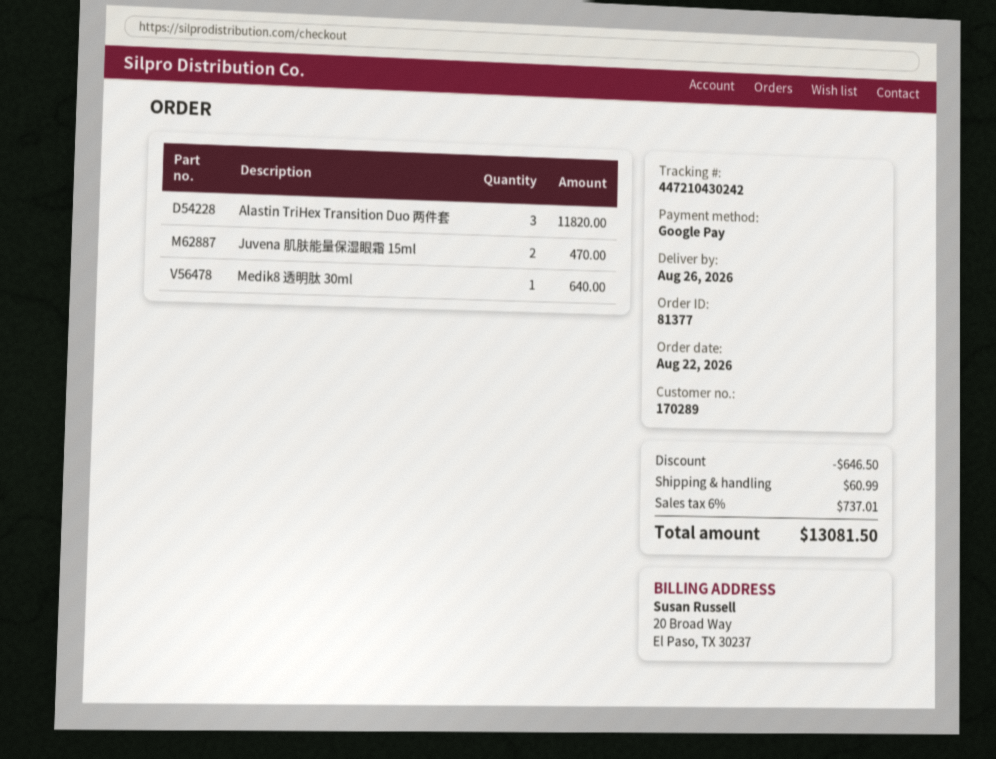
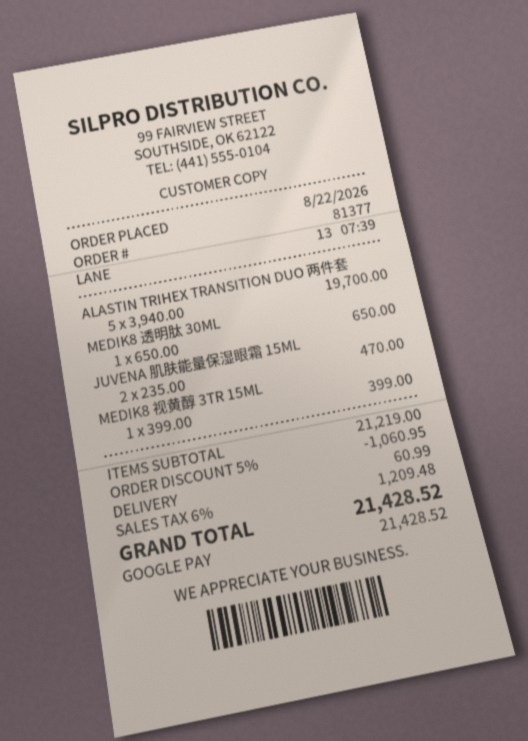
Alastin TriHex Transition Duo 两件套: 3 for 11820.00 -> 5 for 19700.00
Medik8 透明肽 30ml: 1 for 640.00 -> 1 for 650.00
MEDIK8 视黄醇 3TR 15ML: none -> 1 for 399.00
discount: 646.50 -> 1060.95
tax: 6% = 737.01 -> 6% = 1209.48
total: 13081.50 -> 21428.52

